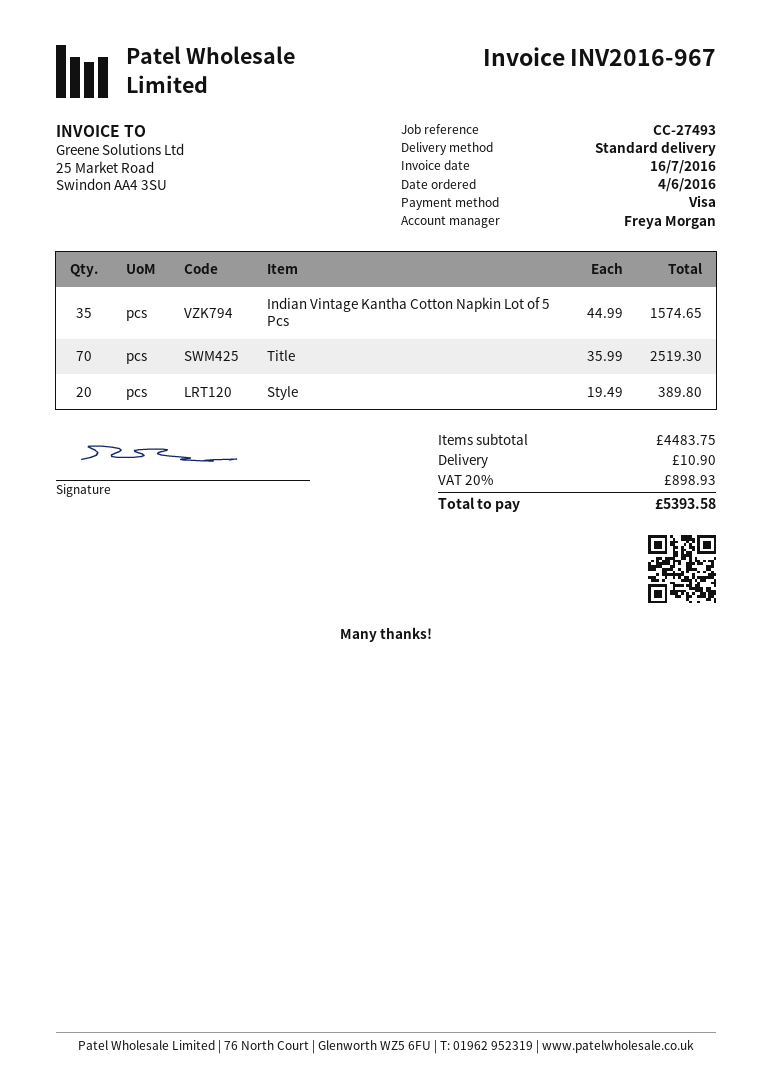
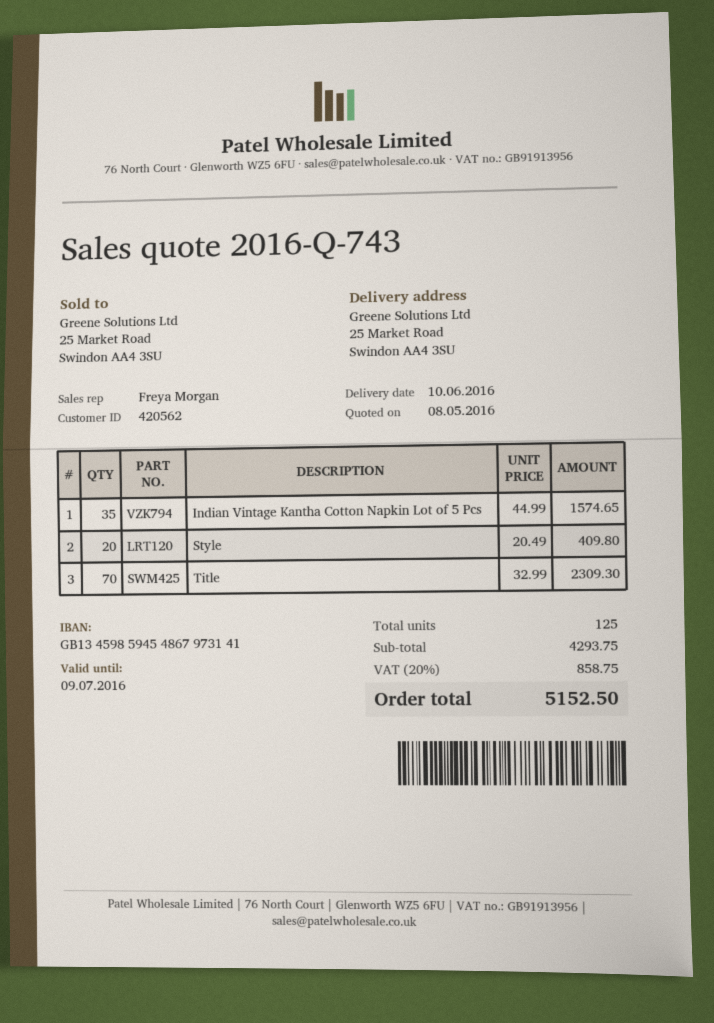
Title: 70 x 35.99 = 2519.30 -> 70 x 32.99 = 2309.30
Style: 20 x 19.49 = 389.80 -> 20 x 20.49 = 409.80
subtotal: 4483.75 -> 4293.75
shipping: 10.90 -> none
tax: 20% = 898.93 -> 20% = 858.75
total: 5393.58 -> 5152.50

